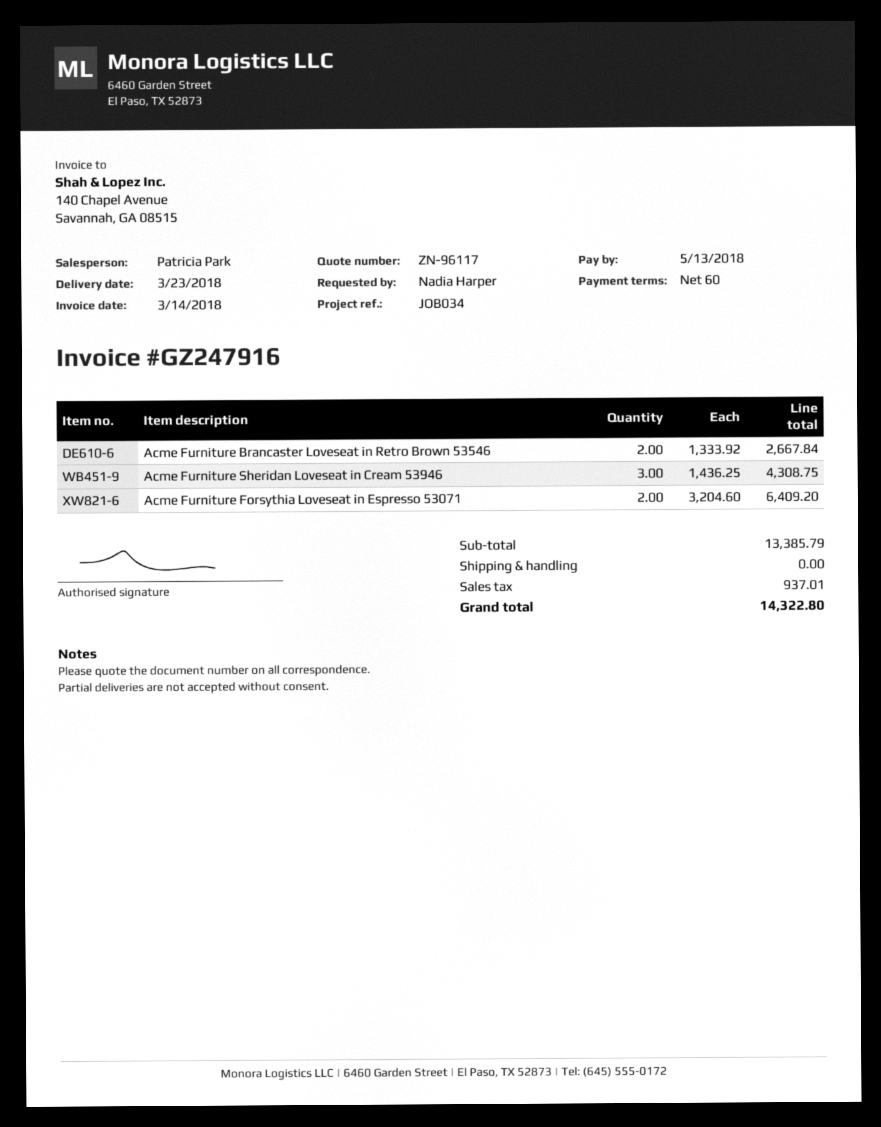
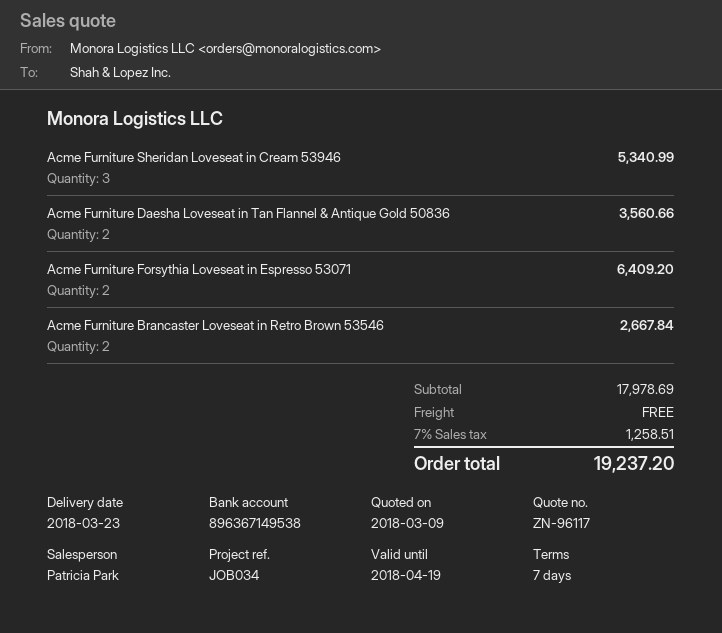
payment terms: 60 days -> 7 days
Acme Furniture Sheridan Loveseat in Cream 53946: 3 for 4308.75 -> 3 for 5340.99
Acme Furniture Daesha Loveseat in Tan Flannel & Antique Gold 50836: none -> 2 for 3560.66
subtotal: 13385.79 -> 17978.69
tax: 937.01 -> 1258.51
total: 14322.80 -> 19237.20

